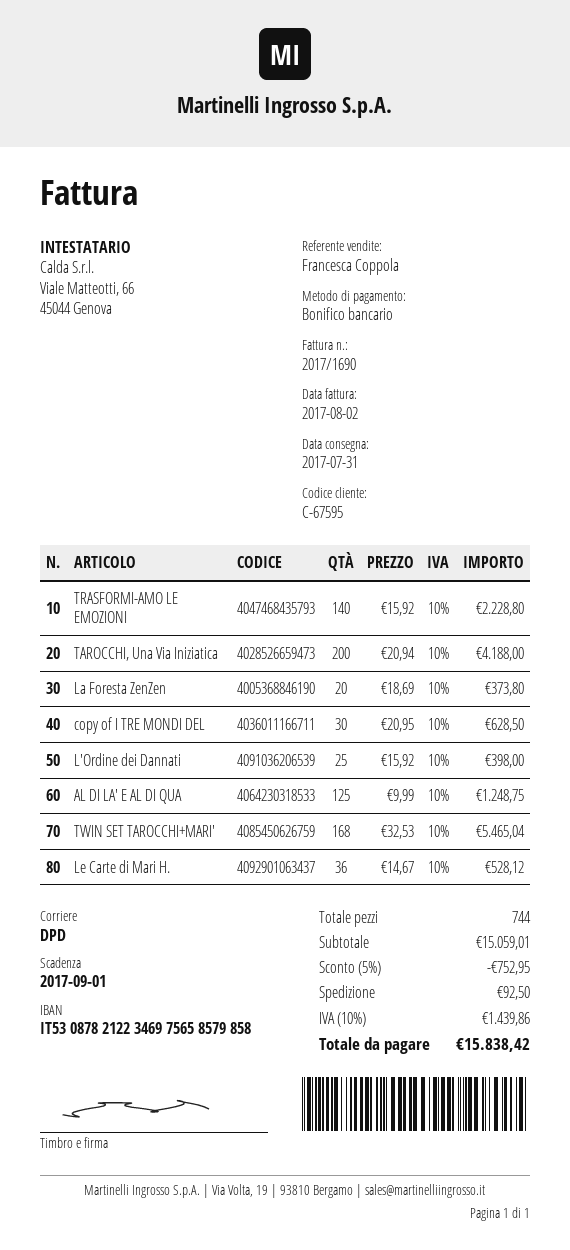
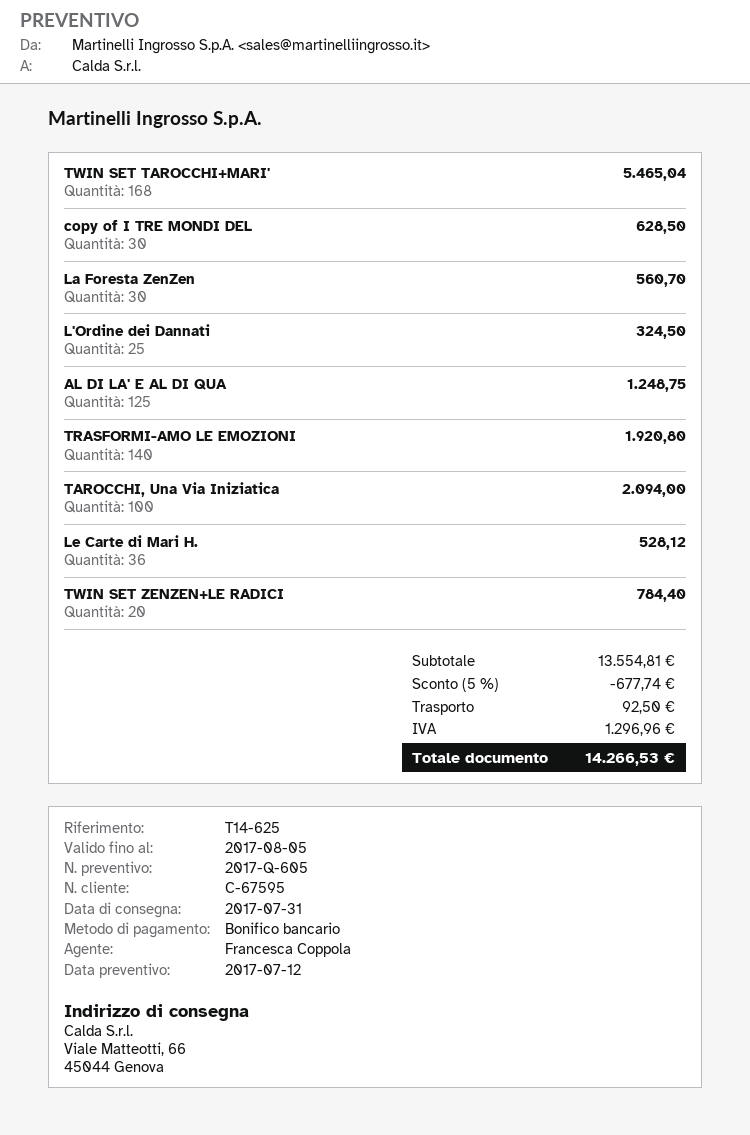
TRASFORMI-AMO LE EMOZIONI: 140 for 2228.80 -> 140 for 1920.80
TAROCCHI, Una Via Iniziatica: 200 for 4188.00 -> 100 for 2094.00
La Foresta ZenZen: 20 for 373.80 -> 30 for 560.70
L'Ordine dei Dannati: 25 for 398.00 -> 25 for 324.50
TWIN SET ZENZEN+LE RADICI: none -> 20 for 784.40
subtotal: 15059.01 -> 13554.81
discount: 5% = 752.95 -> 5% = 677.74
tax: 1439.86 -> 1296.96
total: 15838.42 -> 14266.53

